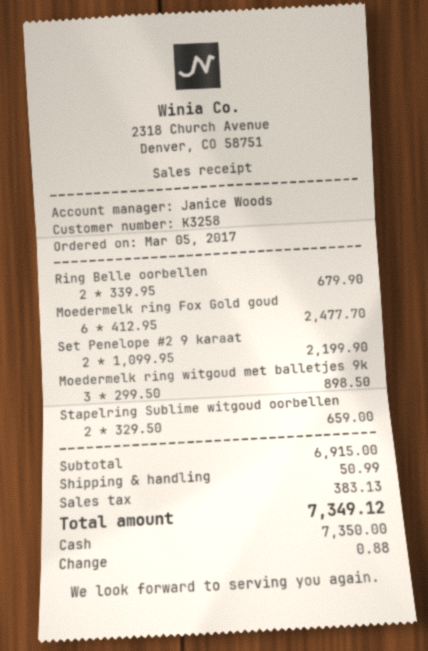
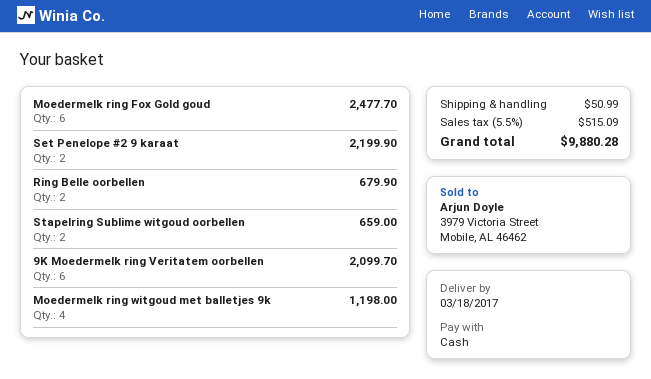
Moedermelk ring witgoud met balletjes 9k: 3 for 898.50 -> 4 for 1198.00
9K Moedermelk ring Veritatem oorbellen: none -> 6 for 2099.70
tax: 383.13 -> 515.09
total: 7349.12 -> 9880.28

